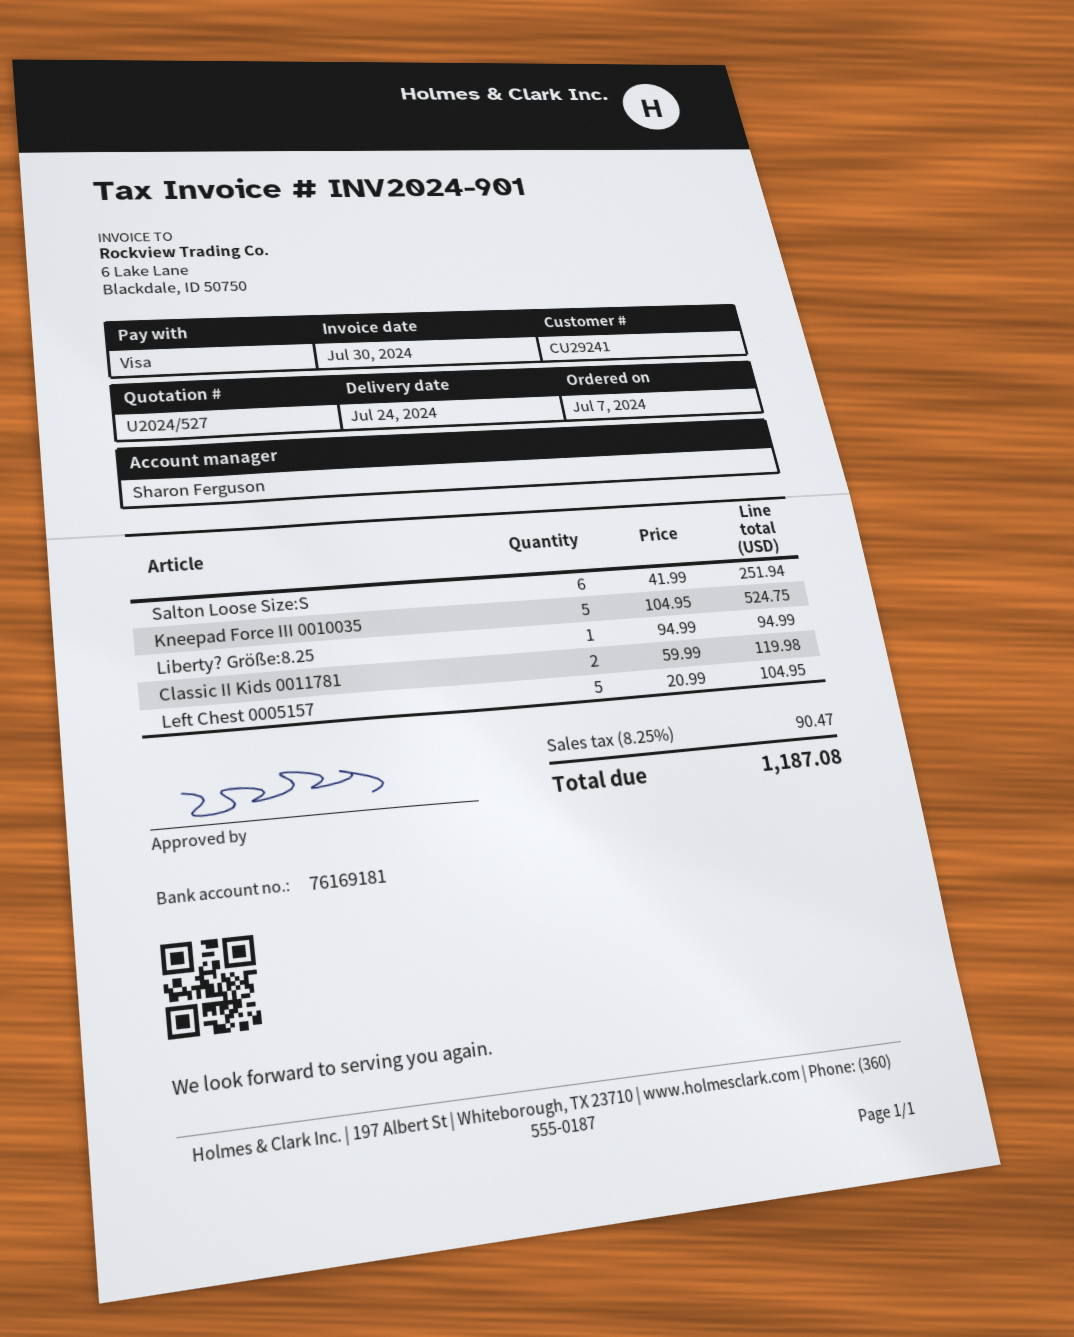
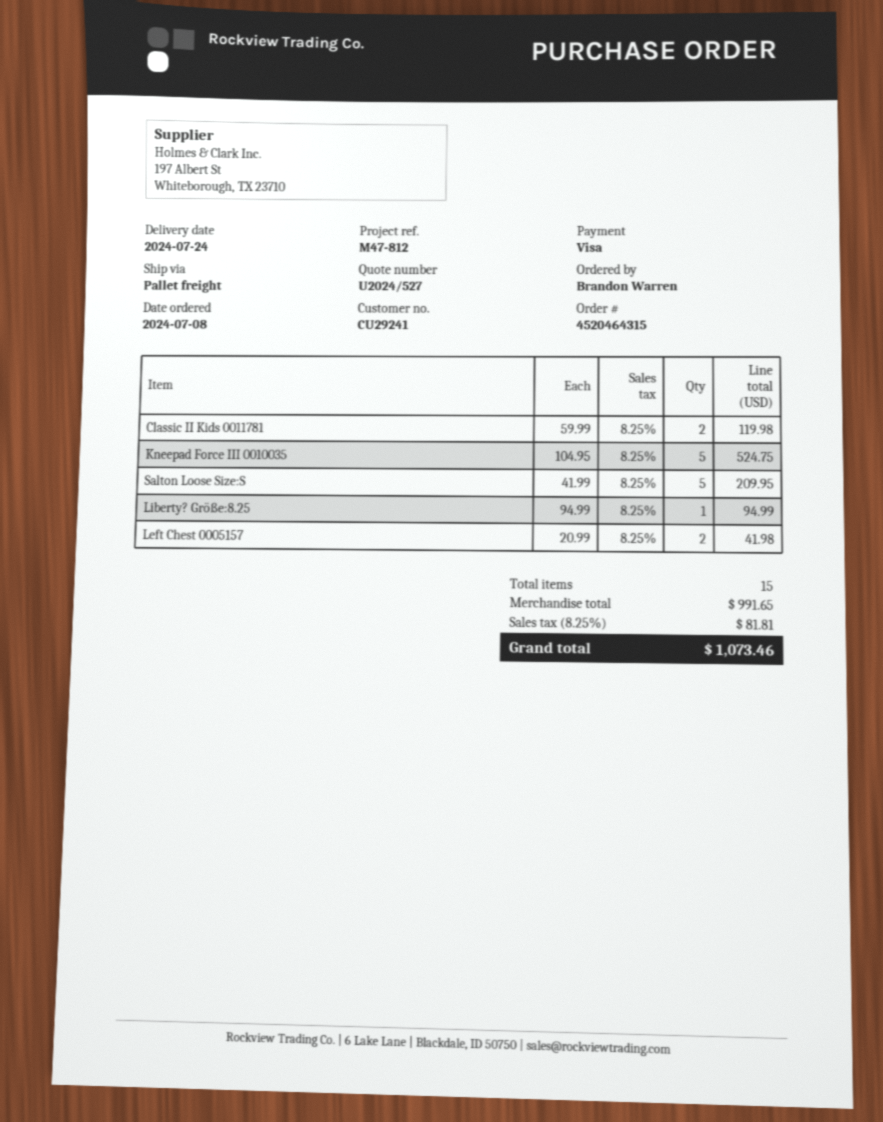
order date: 2024-07-07 -> 2024-07-08
Salton Loose Size:S: 6 x 41.99 = 251.94 -> 5 x 41.99 = 209.95
Left Chest 0005157: 5 x 20.99 = 104.95 -> 2 x 20.99 = 41.98
tax: 8.25% = 90.47 -> 8.25% = 81.81
total: 1187.08 -> 1073.46

